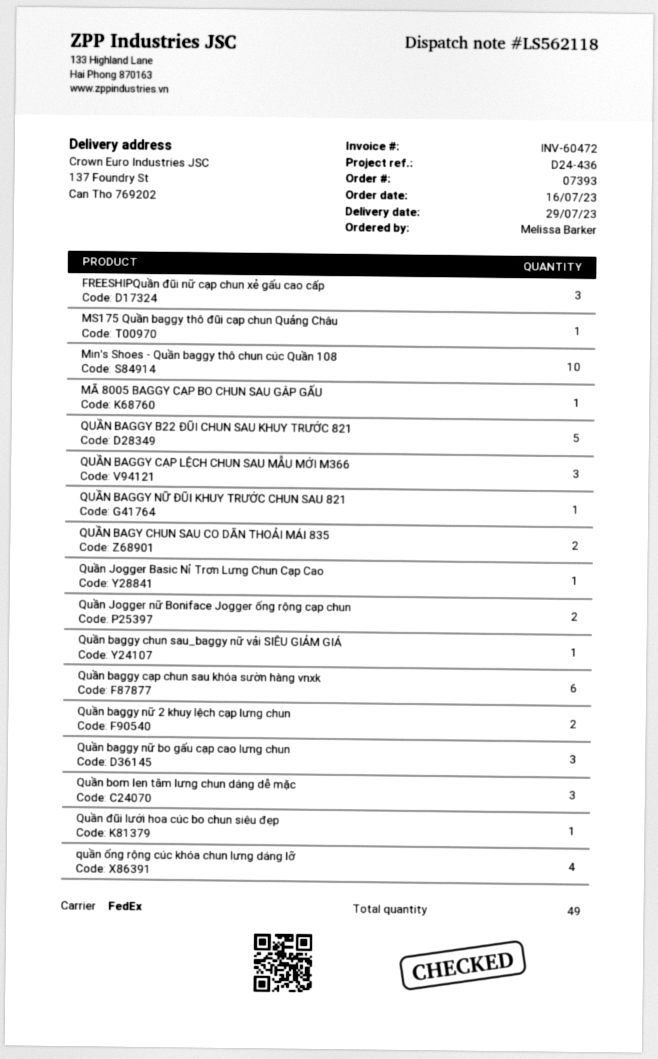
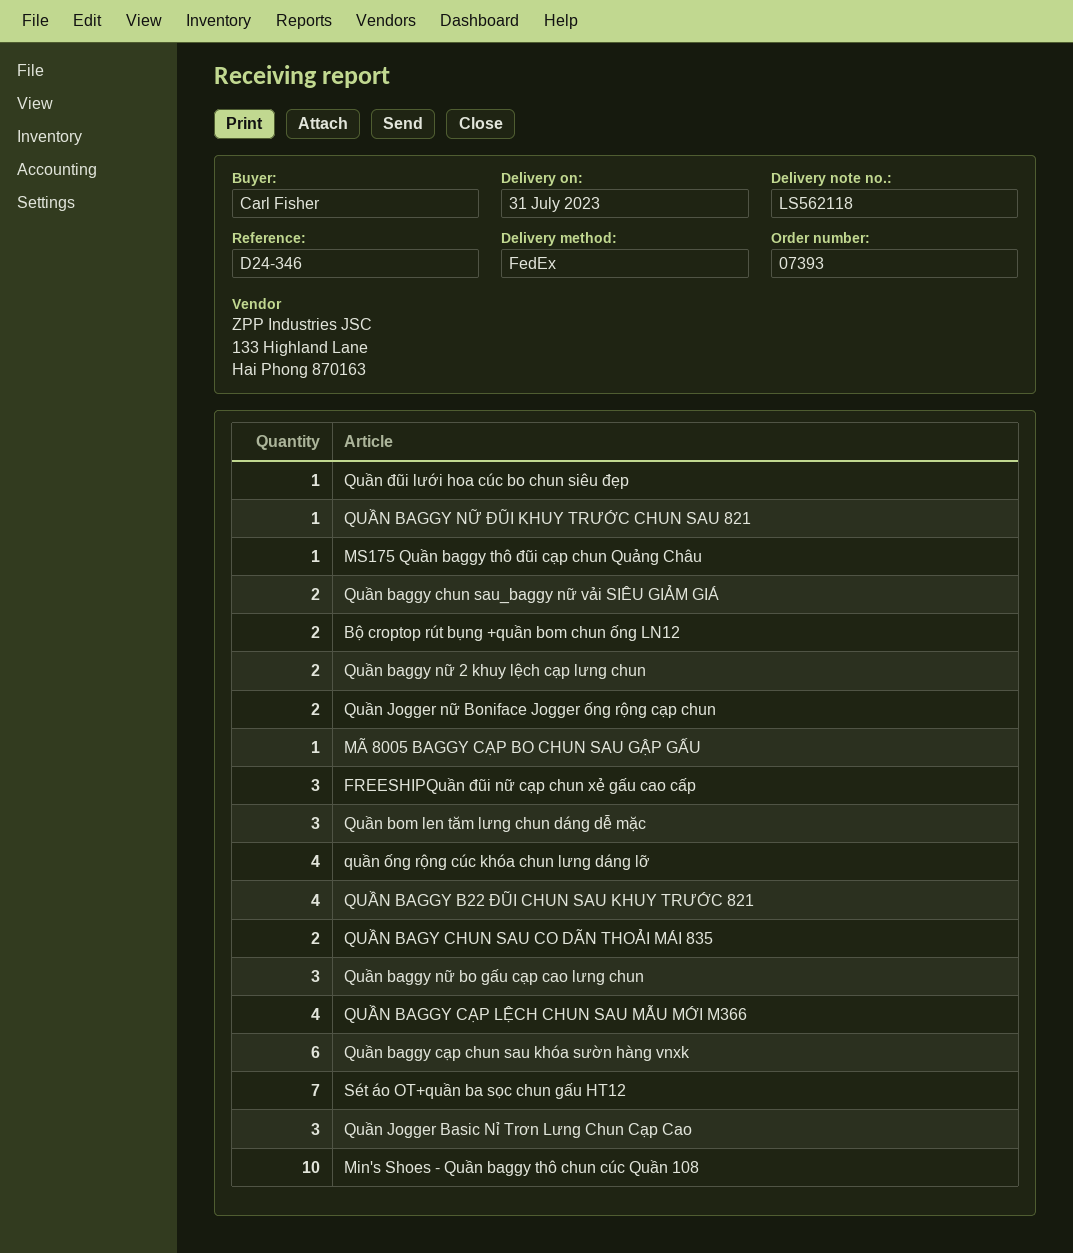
delivery date: 2023-07-29 -> 2023-07-31
reference: D24-436 -> D24-346
ordered by: Melissa Barker -> Carl Fisher
QUẦN BAGGY B22 ĐŨI CHUN SAU KHUY TRƯỚC 821: 5 -> 4
QUẦN BAGGY CẠP LỆCH CHUN SAU MẪU MỚI M366: 3 -> 4
Quần Jogger Basic Nỉ Trơn Lưng Chun Cạp Cao: 1 -> 3
Quần baggy chun sau_baggy nữ vải SIÊU GIẢM GIÁ: 1 -> 2
Bộ croptop rút bụng +quần bom chun ống LN12: none -> 2
Sét áo OT+quần ba sọc chun gấu HT12: none -> 7

